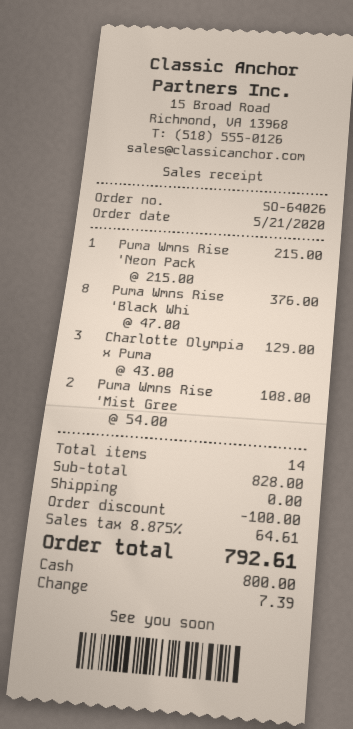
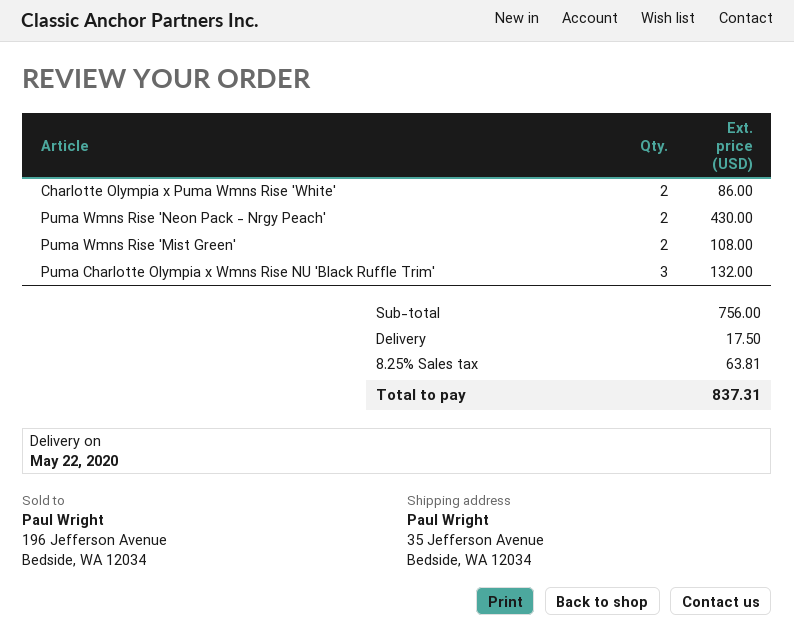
Puma Wmns Rise 'Neon Pack: 1 for 215.00 -> 2 for 430.00
Puma Wmns Rise 'Black Whi: 8 for 376.00 -> none
Charlotte Olympia x Puma: 3 for 129.00 -> 2 for 86.00
Puma Charlotte Olympia x Wmns Rise NU 'Black Ruffle Trim': none -> 3 for 132.00
subtotal: 828.00 -> 756.00
discount: 100.00 -> none
shipping: 0.00 -> 17.50
tax: 8.875% = 64.61 -> 8.25% = 63.81
total: 792.61 -> 837.31

